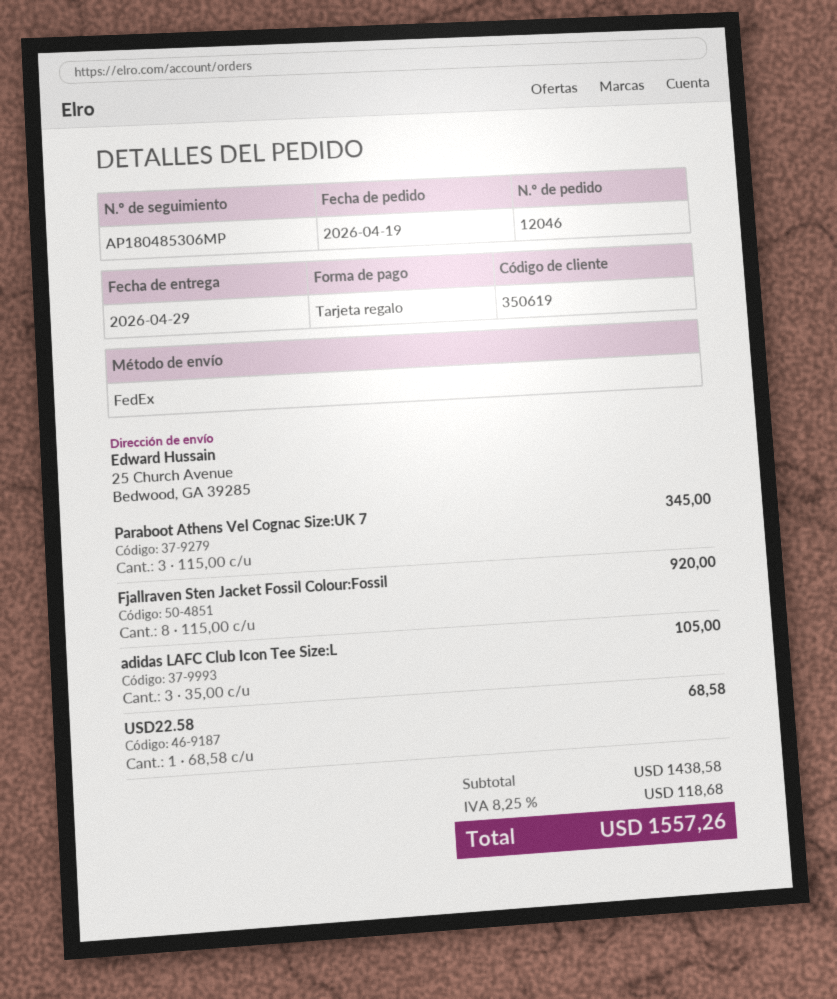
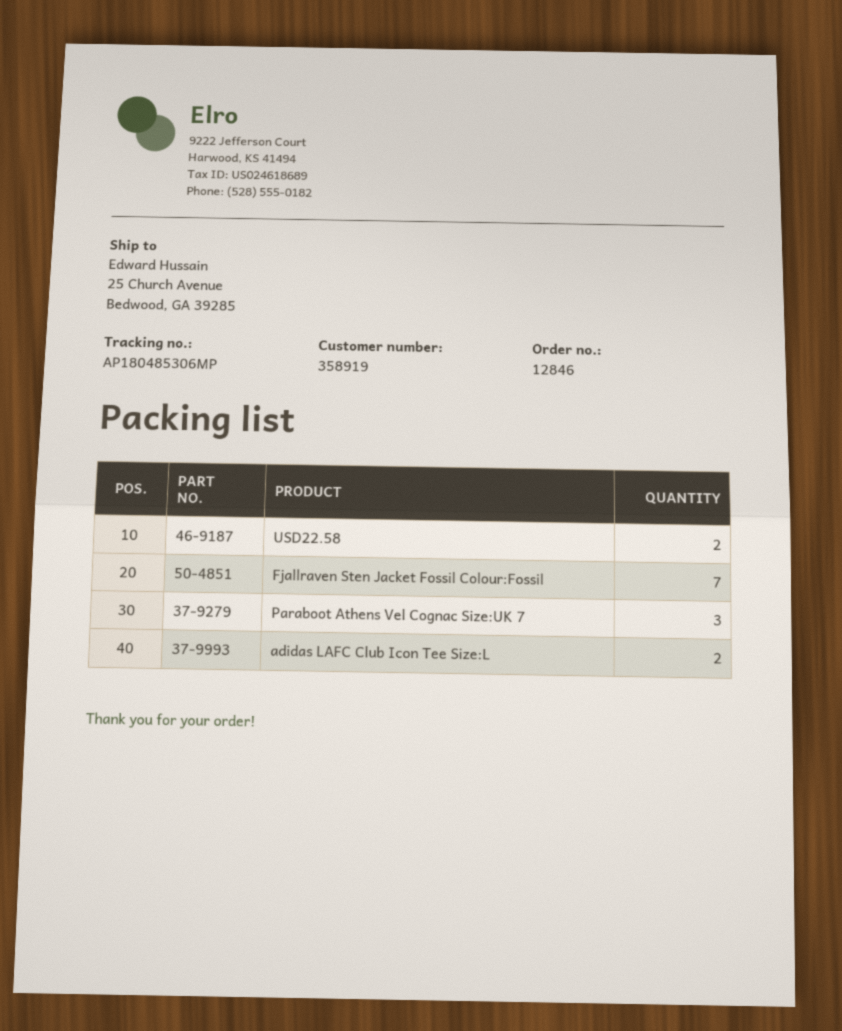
order number: 12046 -> 12846
customer number: 350619 -> 358919
Fjallraven Sten Jacket Fossil Colour:Fossil: 8 -> 7
adidas LAFC Club Icon Tee Size:L: 3 -> 2
USD22.58: 1 -> 2

